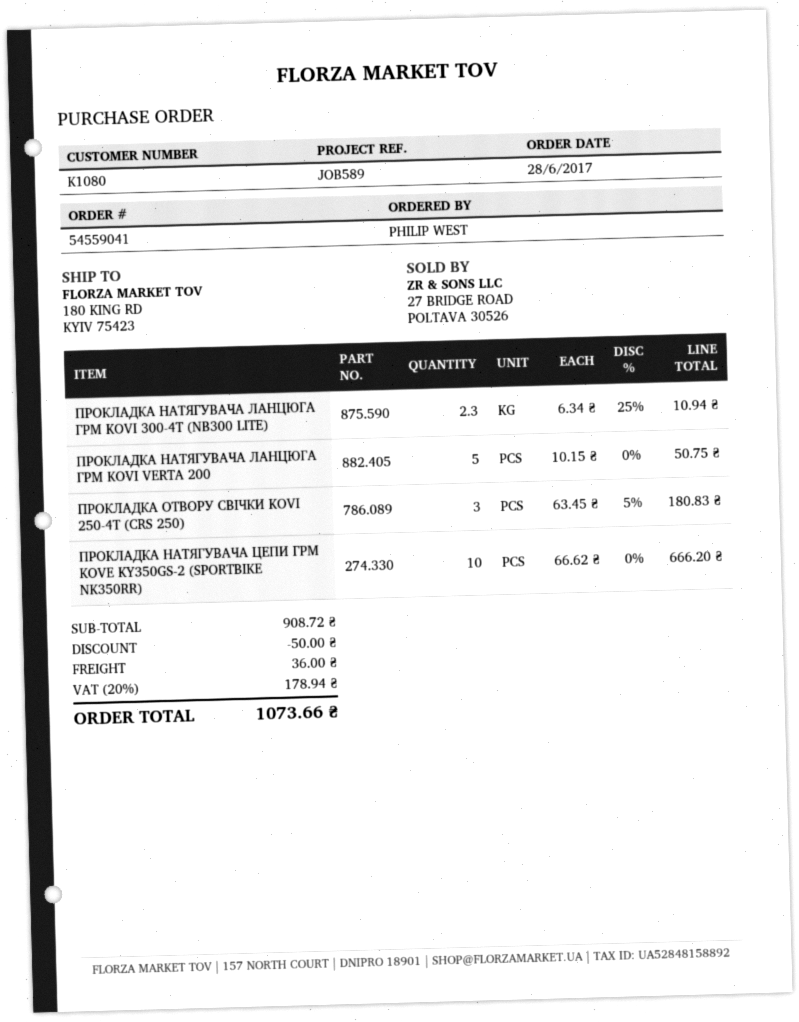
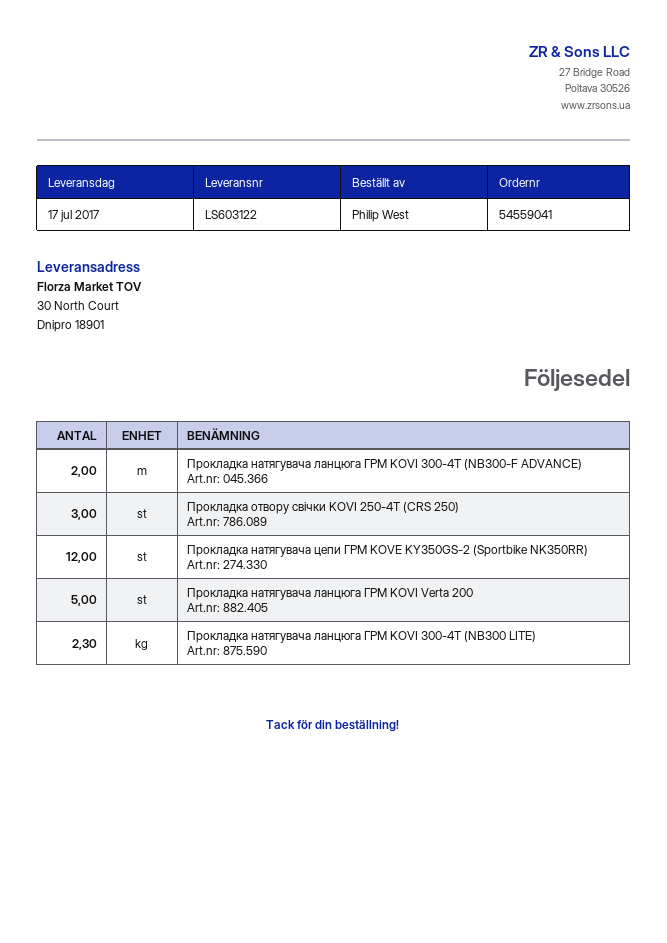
ship to: 180 KING RD, KYIV 75423 -> 30 North Court, Dnipro 18901
ПРОКЛАДКА НАТЯГУВАЧА ЦЕПИ ГРМ KOVE KY350GS-2 (SPORTBIKE NK350RR): 10 -> 12
Прокладка натягувача ланцюга ГРМ KOVI 300-4T (NB300-F ADVANCE): none -> 2

